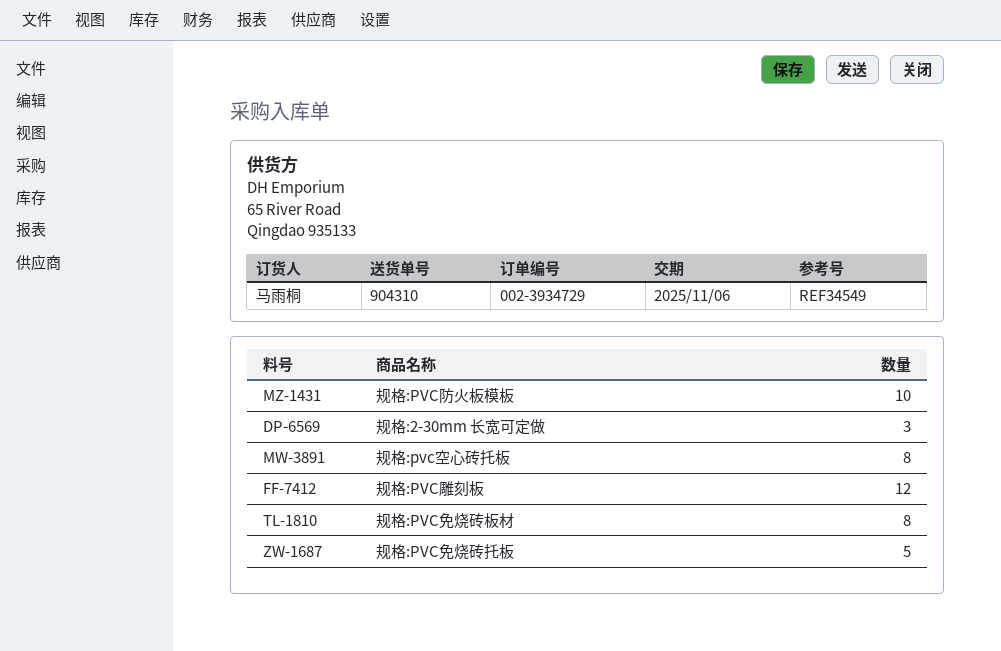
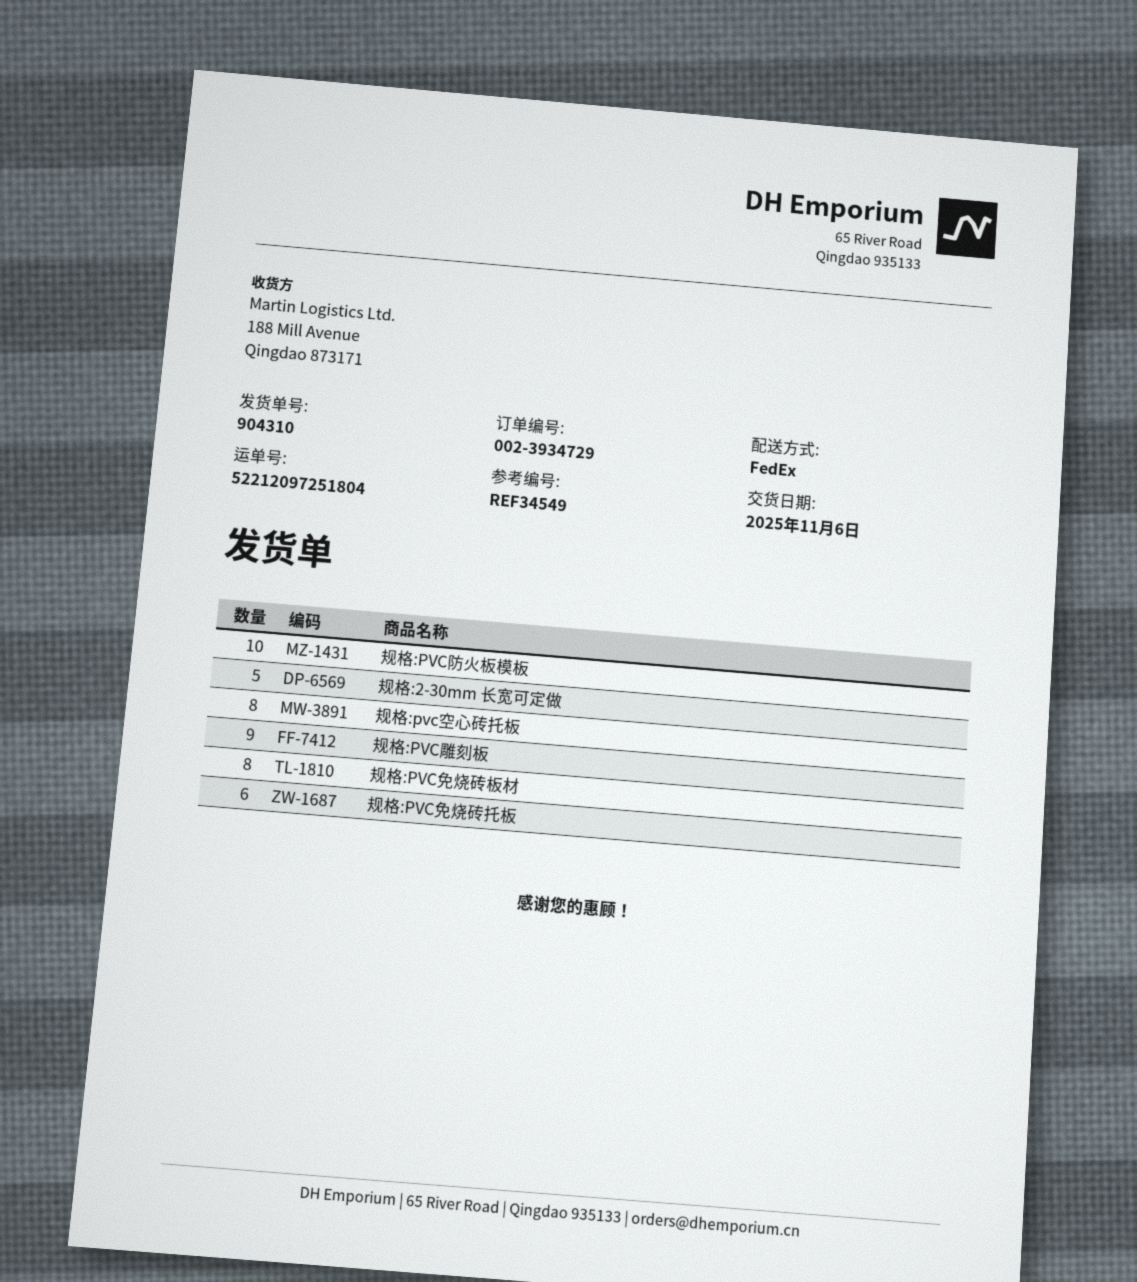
规格:2-30mm 长宽可定做: 3 -> 5
规格:PVC雕刻板: 12 -> 9
规格:PVC免烧砖托板: 5 -> 6

